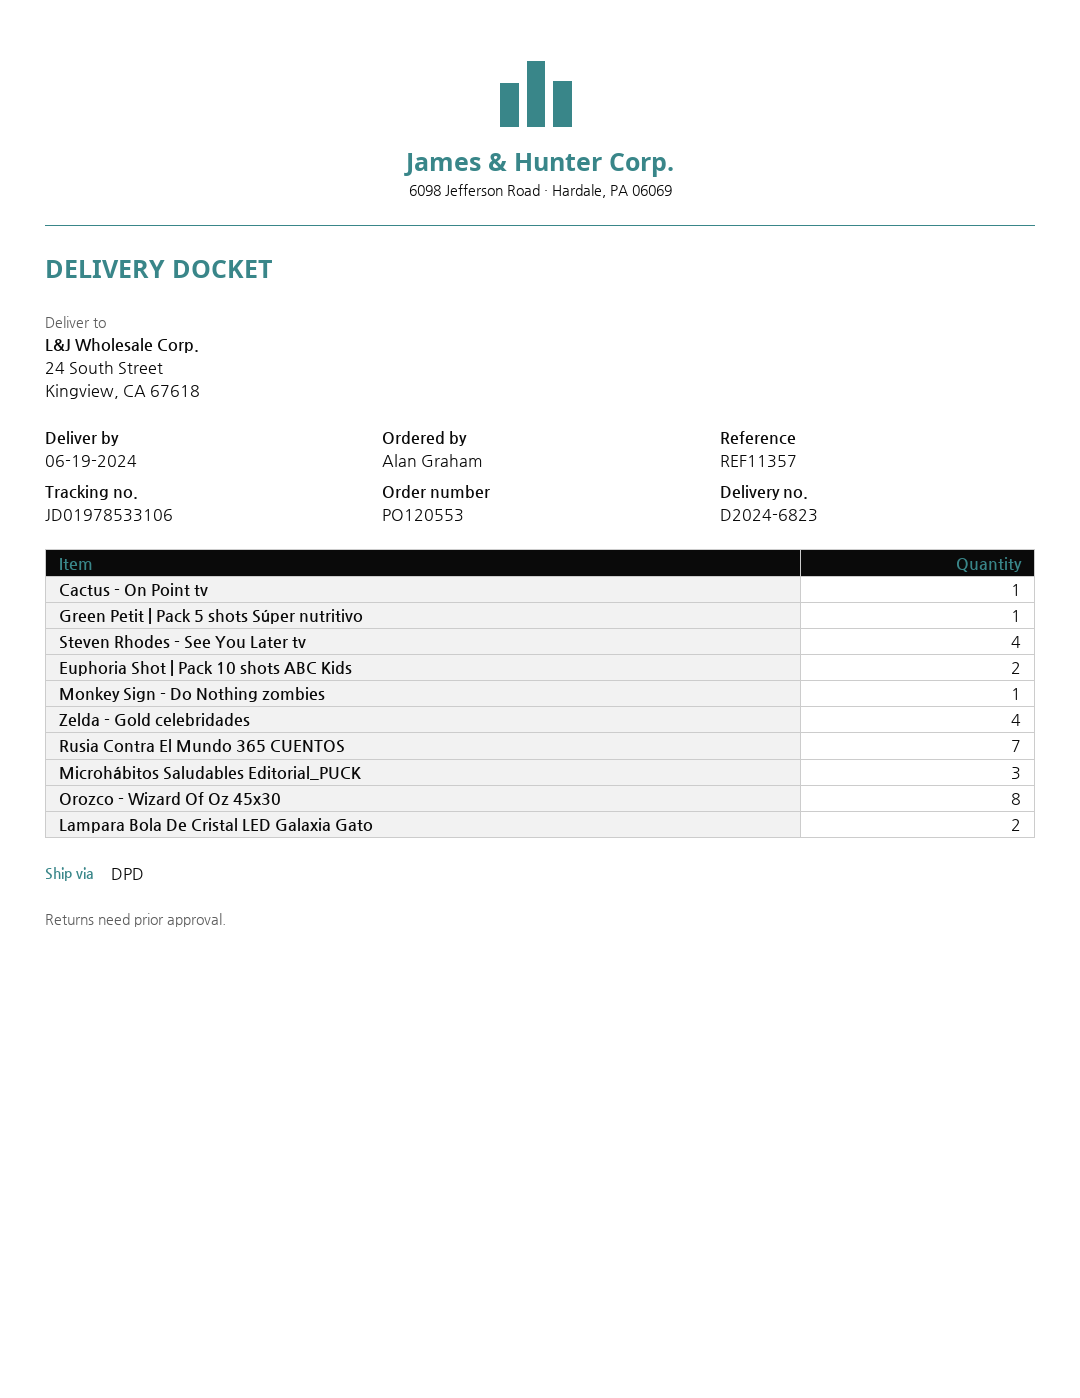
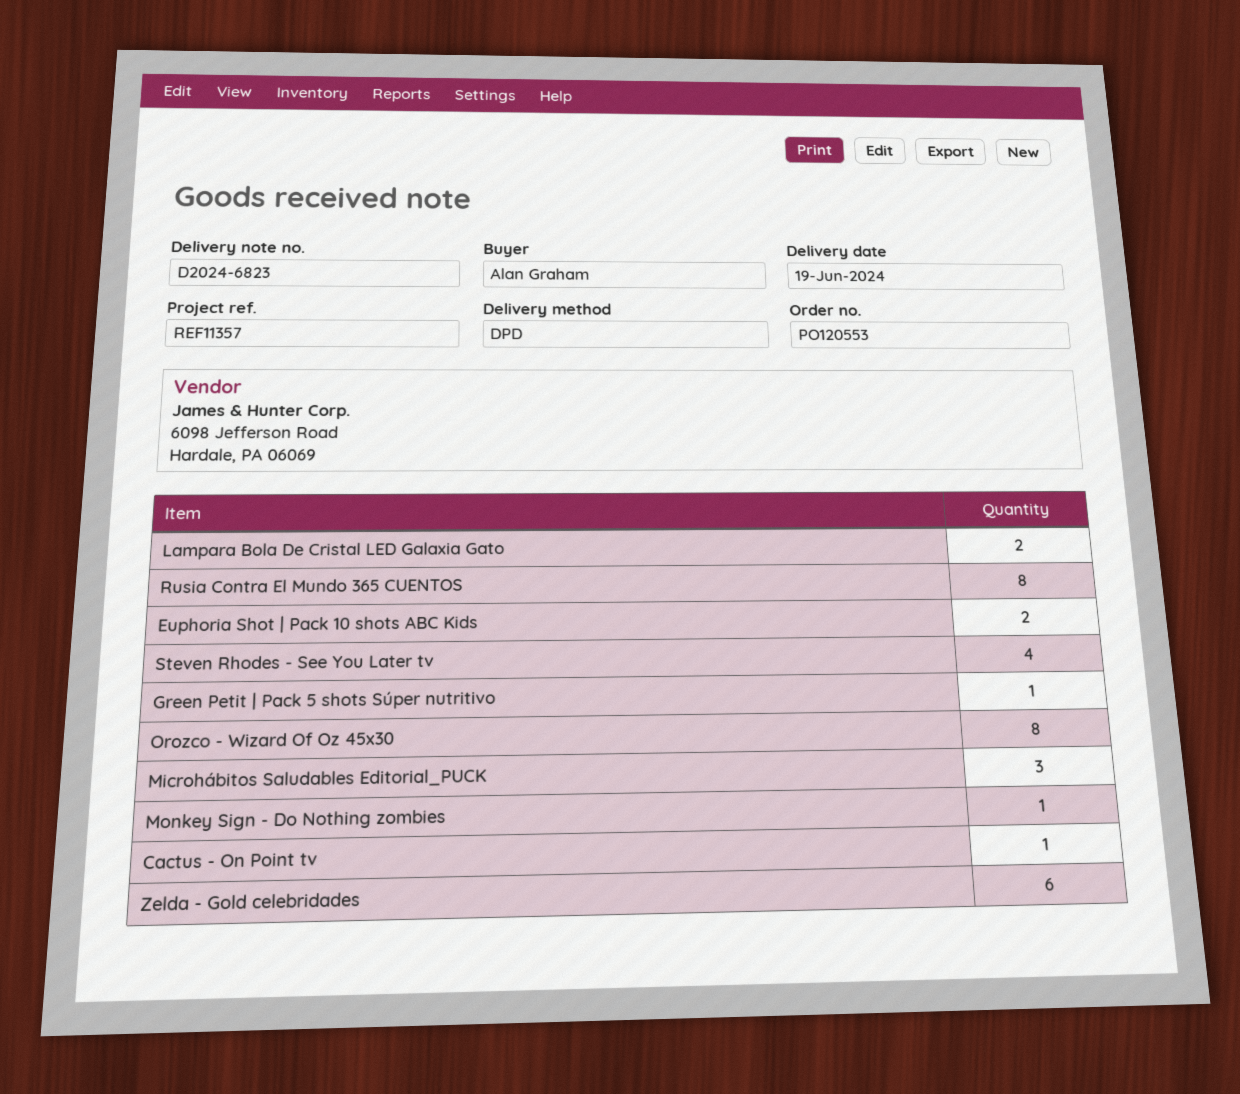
Zelda - Gold celebridades: 4 -> 6
Rusia Contra El Mundo 365 CUENTOS: 7 -> 8

